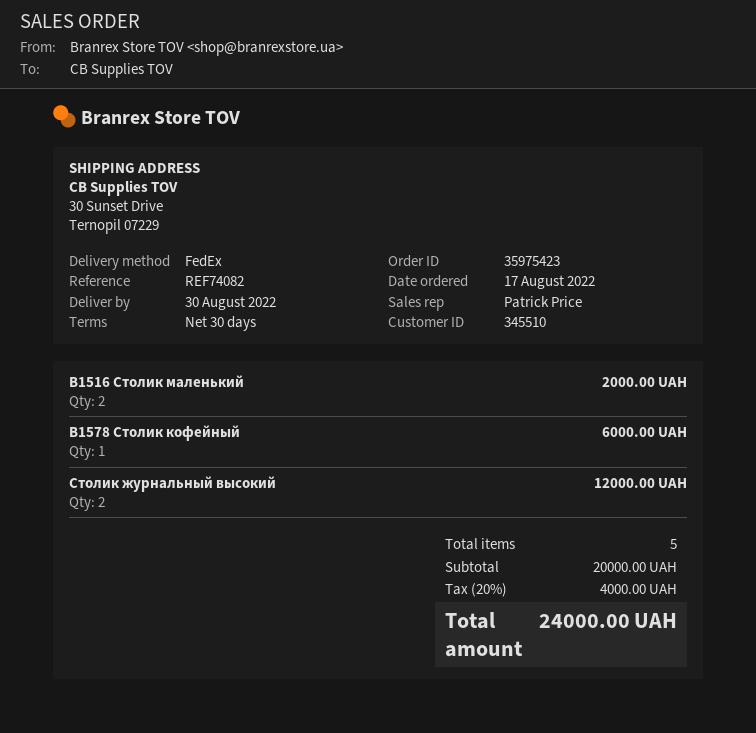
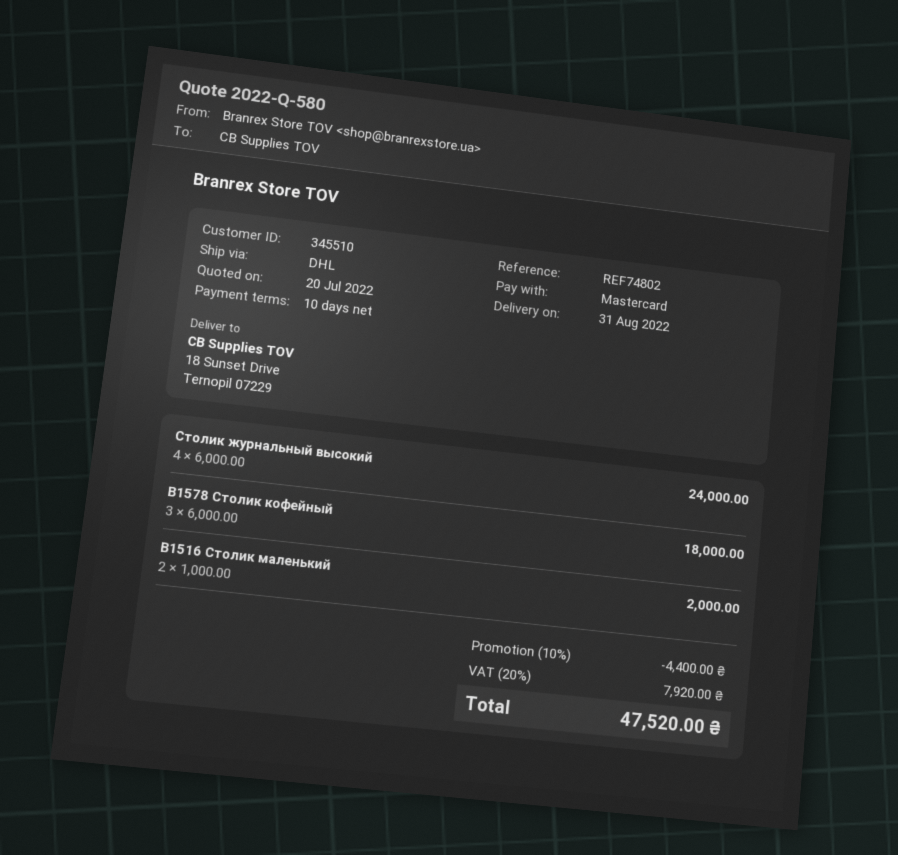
delivery date: 2022-08-30 -> 2022-08-31
payment terms: 30 days -> 10 days
reference: REF74082 -> REF74802
shipping method: FedEx -> DHL
ship to: 30 Sunset Drive, Ternopil 07229 -> 18 Sunset Drive, Ternopil 07229
В1578 Столик кофейный: 1 for 6000.00 -> 3 for 18000.00
Столик журнальный высокий: 2 for 12000.00 -> 4 for 24000.00
discount: none -> 10% = 4400.00
tax: 20% = 4000.00 -> 20% = 7920.00
total: 24000.00 -> 47520.00

